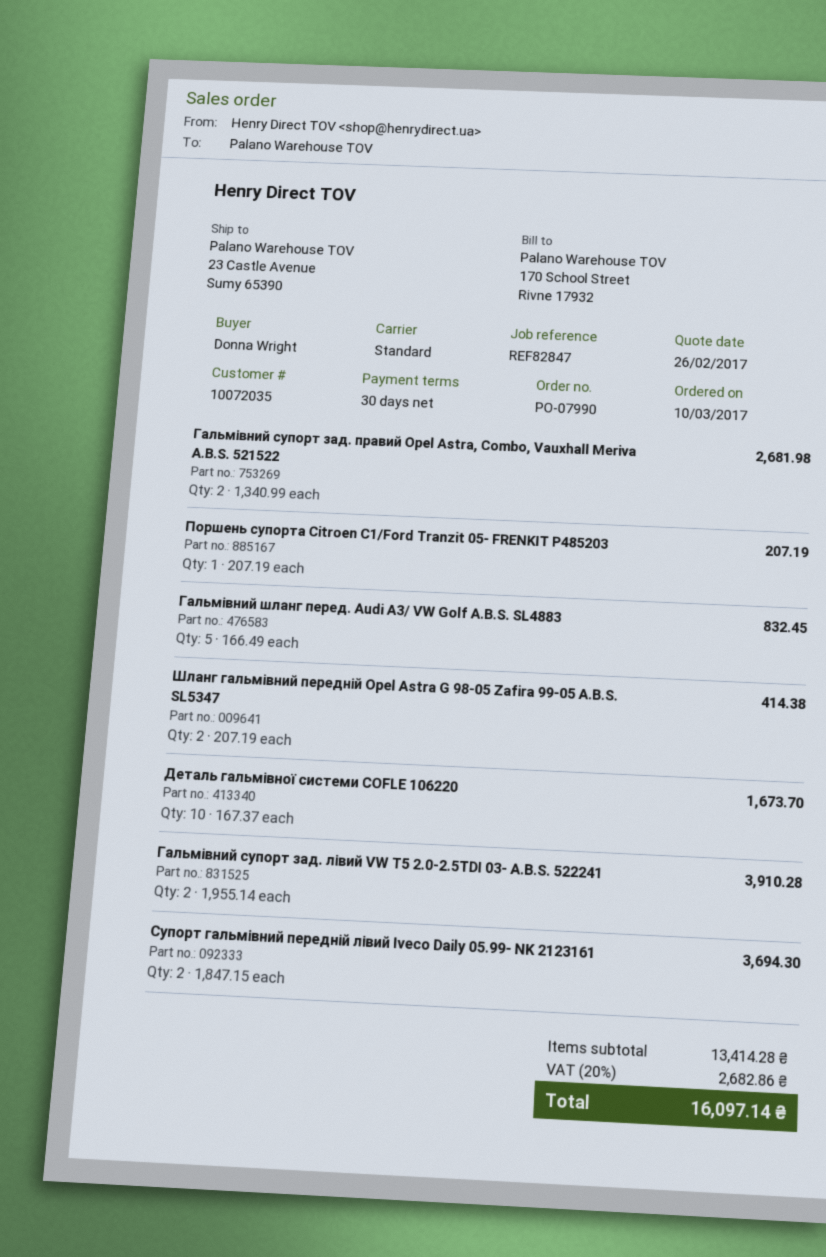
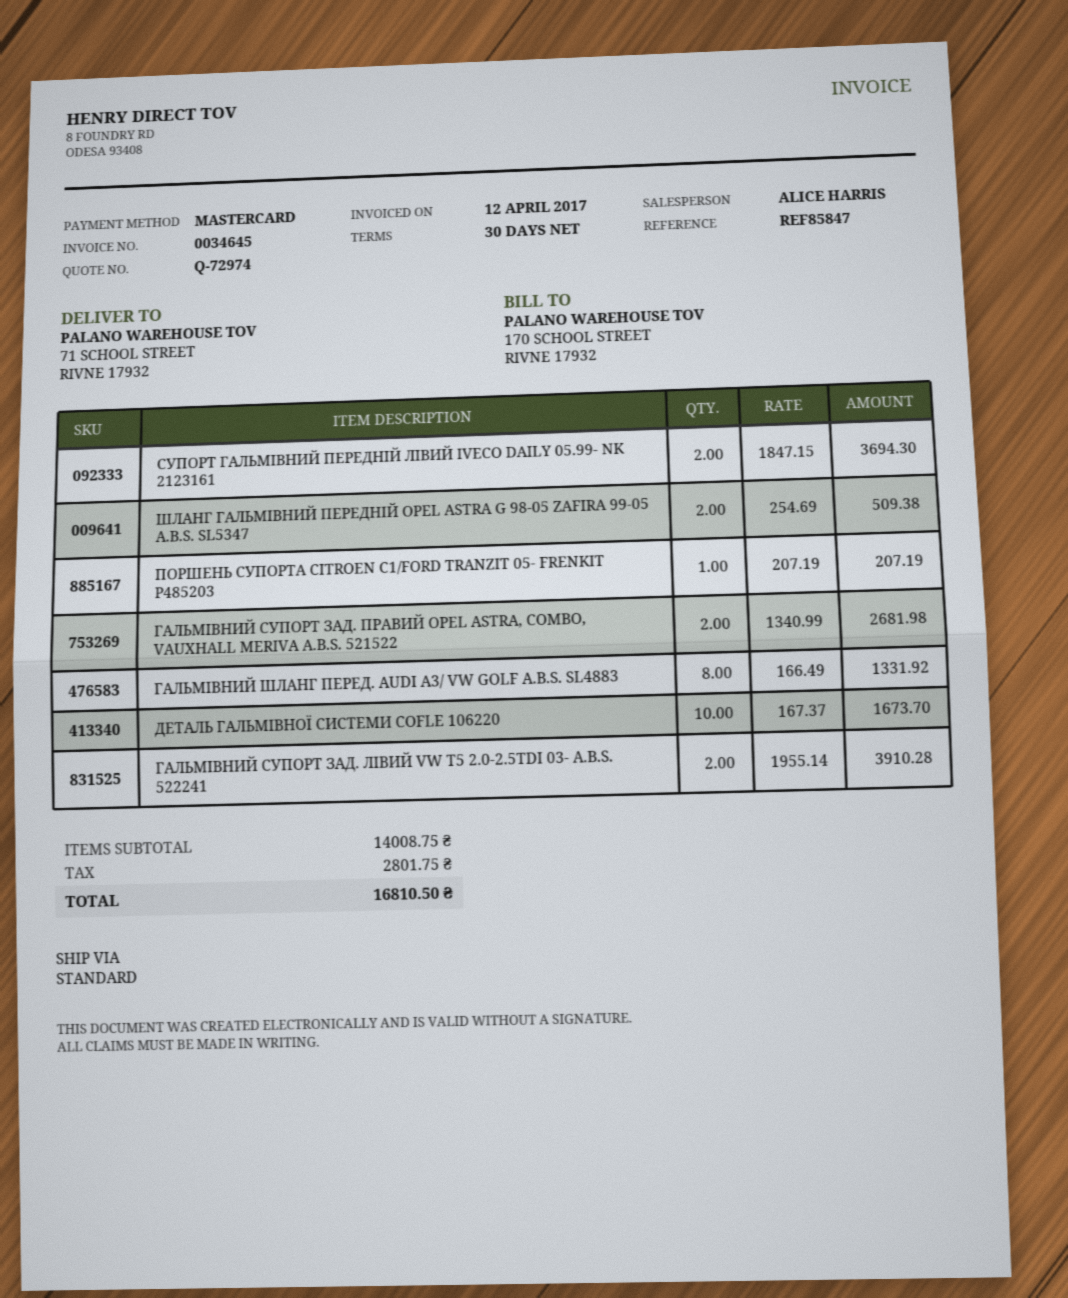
reference: REF82847 -> REF85847
ship to: 23 Castle Avenue, Sumy 65390 -> 71 SCHOOL STREET, RIVNE 17932
Гальмівний шланг перед. Audi A3/ VW Golf A.B.S. SL4883: 5 x 166.49 = 832.45 -> 8 x 166.49 = 1331.92
Шланг гальмівний передній Opel Astra G 98-05 Zafira 99-05 A.B.S. SL5347: 2 x 207.19 = 414.38 -> 2 x 254.69 = 509.38
subtotal: 13414.28 -> 14008.75
tax: 2682.86 -> 2801.75
total: 16097.14 -> 16810.50

